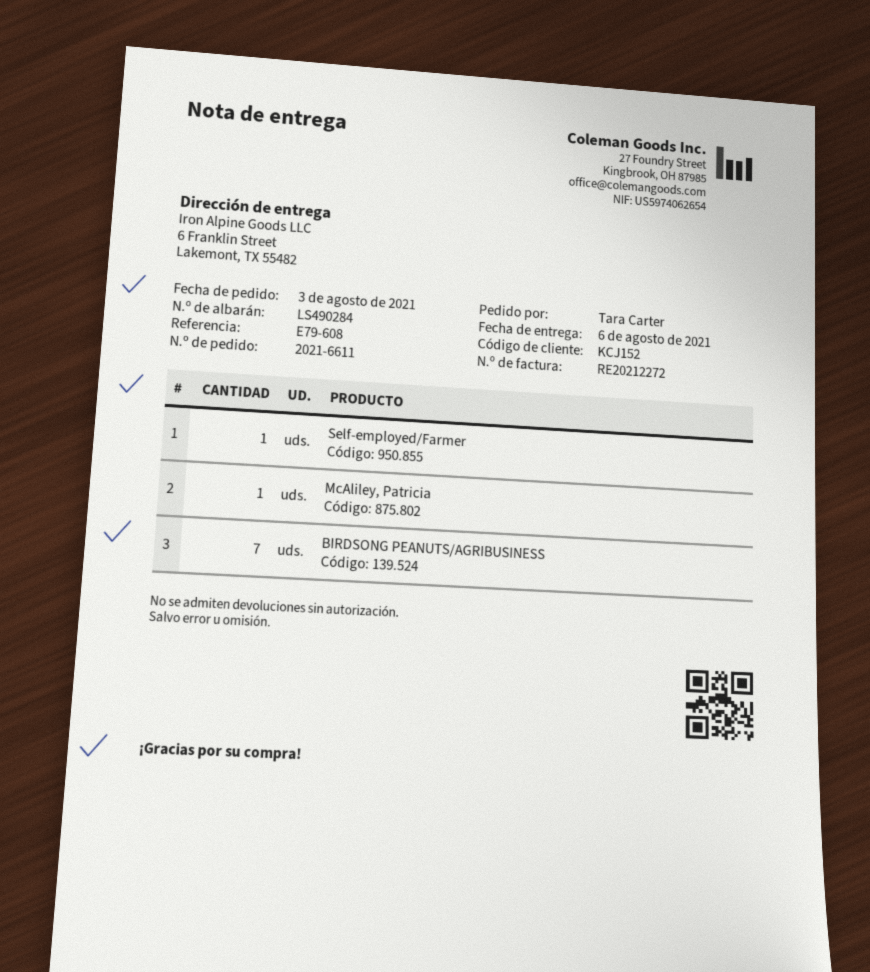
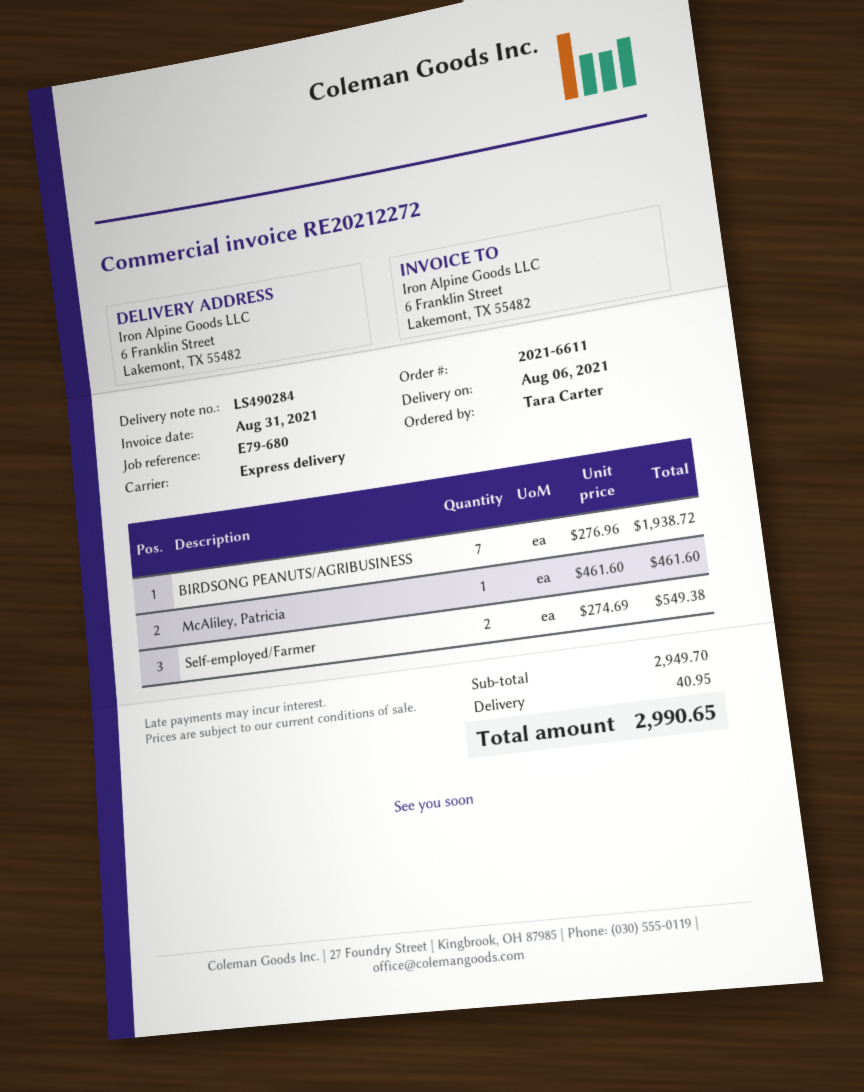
reference: E79-608 -> E79-680
Self-employed/Farmer: 1 -> 2

